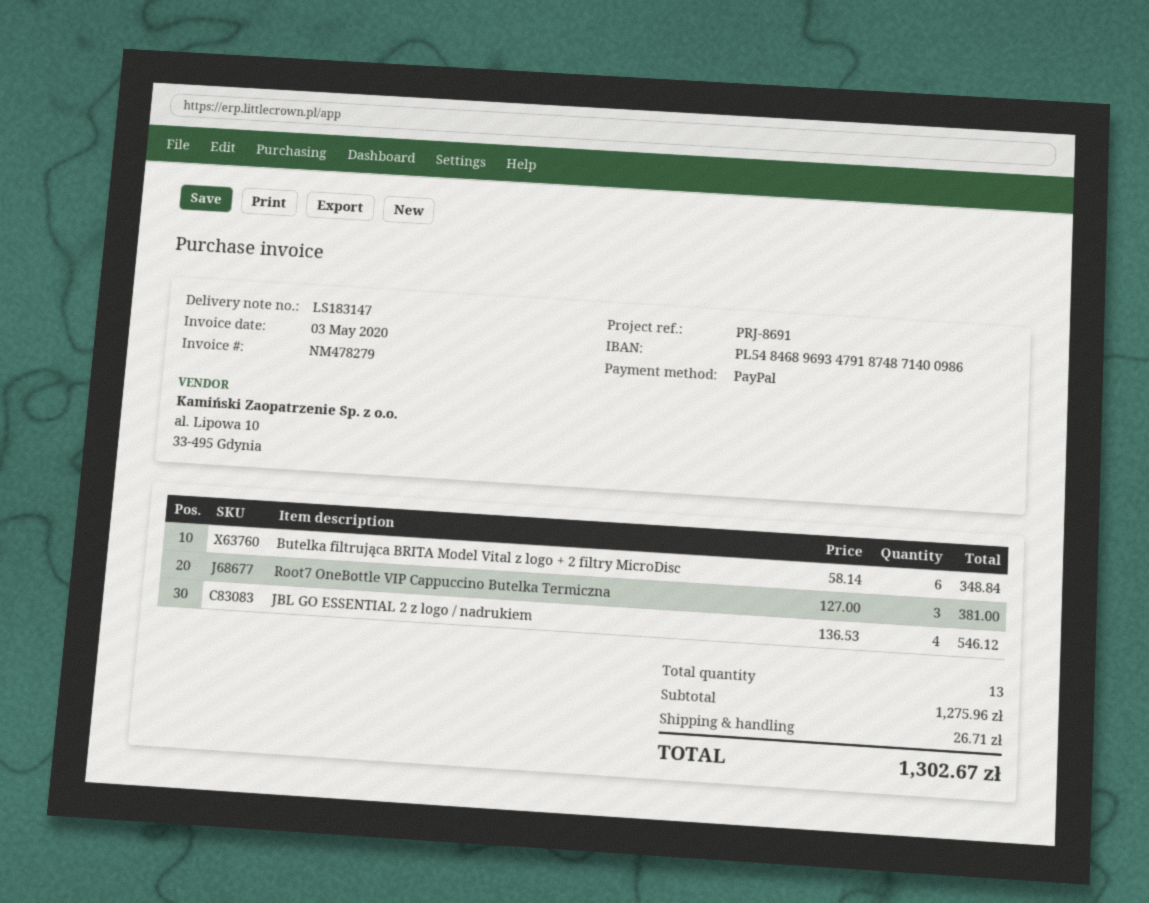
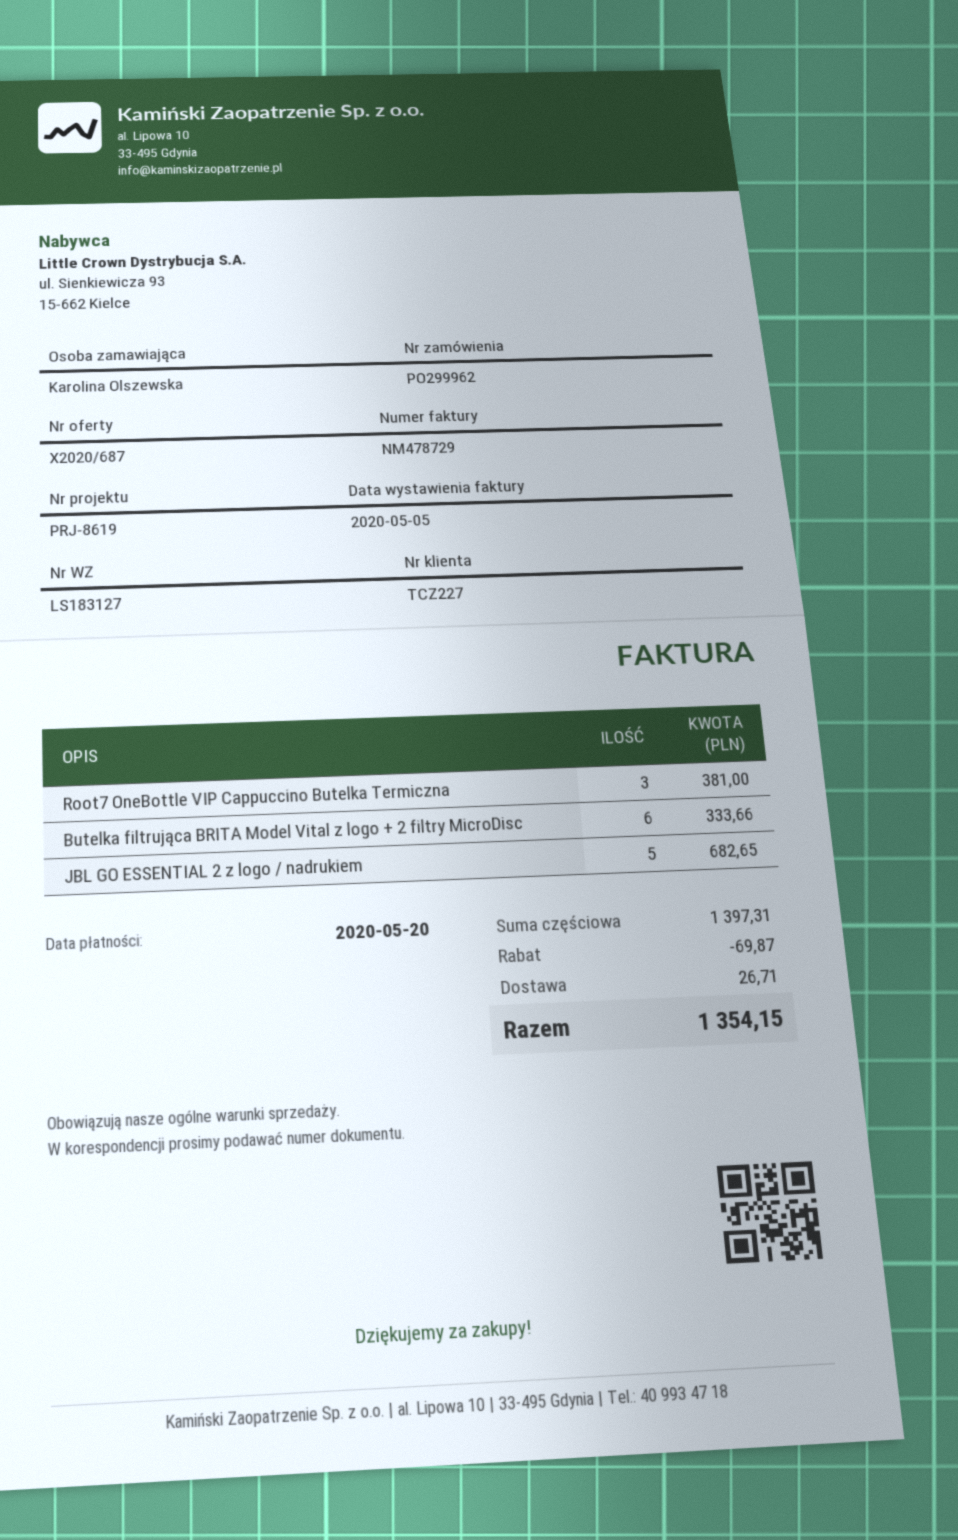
delivery note number: LS183147 -> LS183127
invoice number: NM478279 -> NM478729
invoice date: 2020-05-03 -> 2020-05-05
reference: PRJ-8691 -> PRJ-8619
Butelka filtrująca BRITA Model Vital z logo + 2 filtry MicroDisc: 6 for 348.84 -> 6 for 333.66
JBL GO ESSENTIAL 2 z logo / nadrukiem: 4 for 546.12 -> 5 for 682.65
subtotal: 1275.96 -> 1397.31
discount: none -> 69.87
total: 1302.67 -> 1354.15

